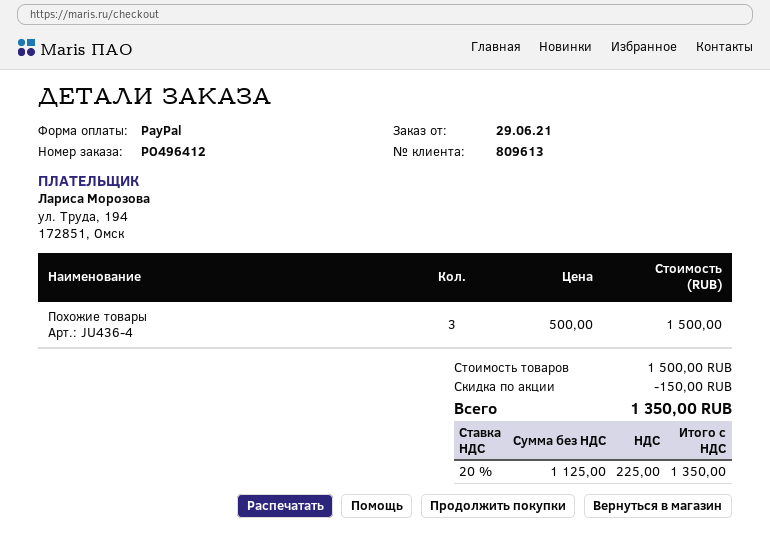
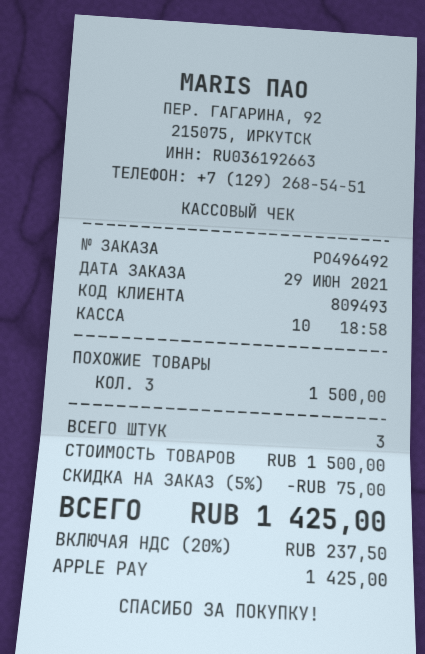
order number: PO496412 -> PO496492
customer number: 809613 -> 809493
payment method: PayPal -> Apple Pay
discount: 150.00 -> 75.00
tax: 20% = 225.00 -> 20% = 237.50
total: 1350.00 -> 1425.00

